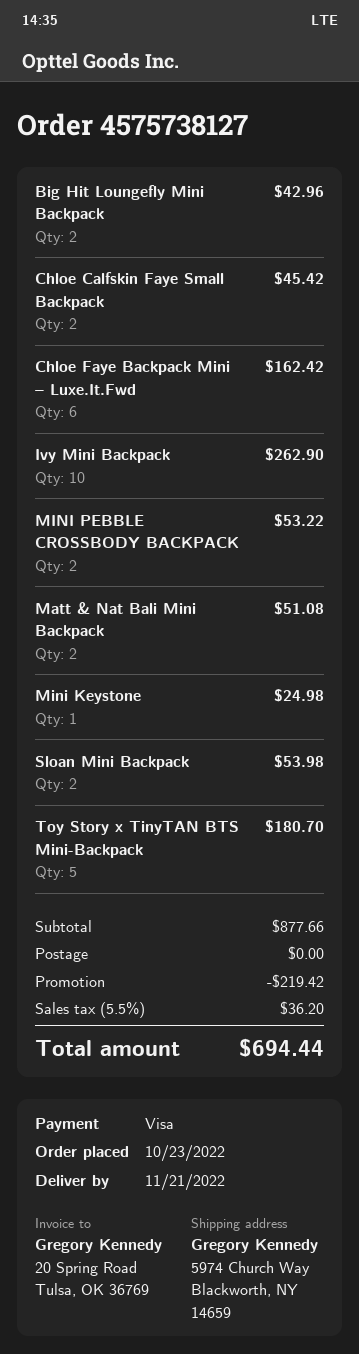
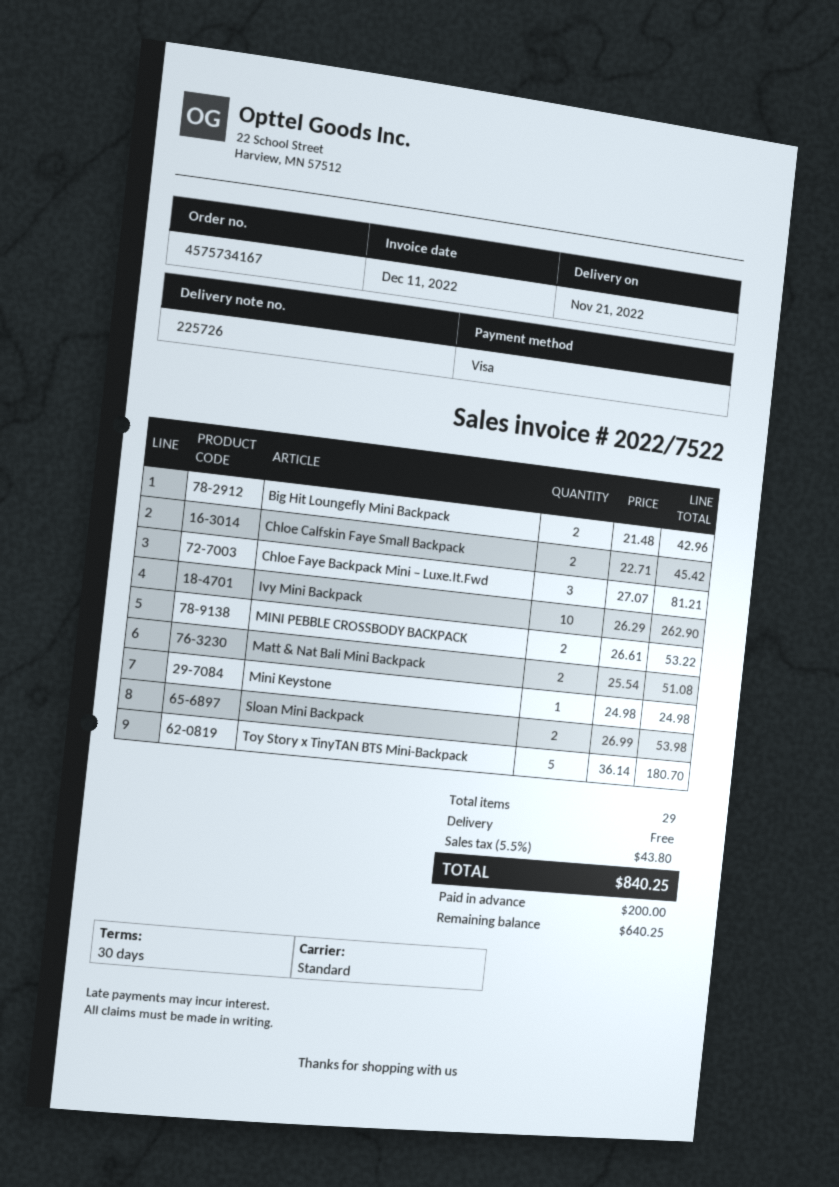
order number: 4575738127 -> 4575734167
Chloe Faye Backpack Mini – Luxe.It.Fwd: 6 for 162.42 -> 3 for 81.21
discount: 219.42 -> none
tax: 5.5% = 36.20 -> 5.5% = 43.80
total: 694.44 -> 840.25

